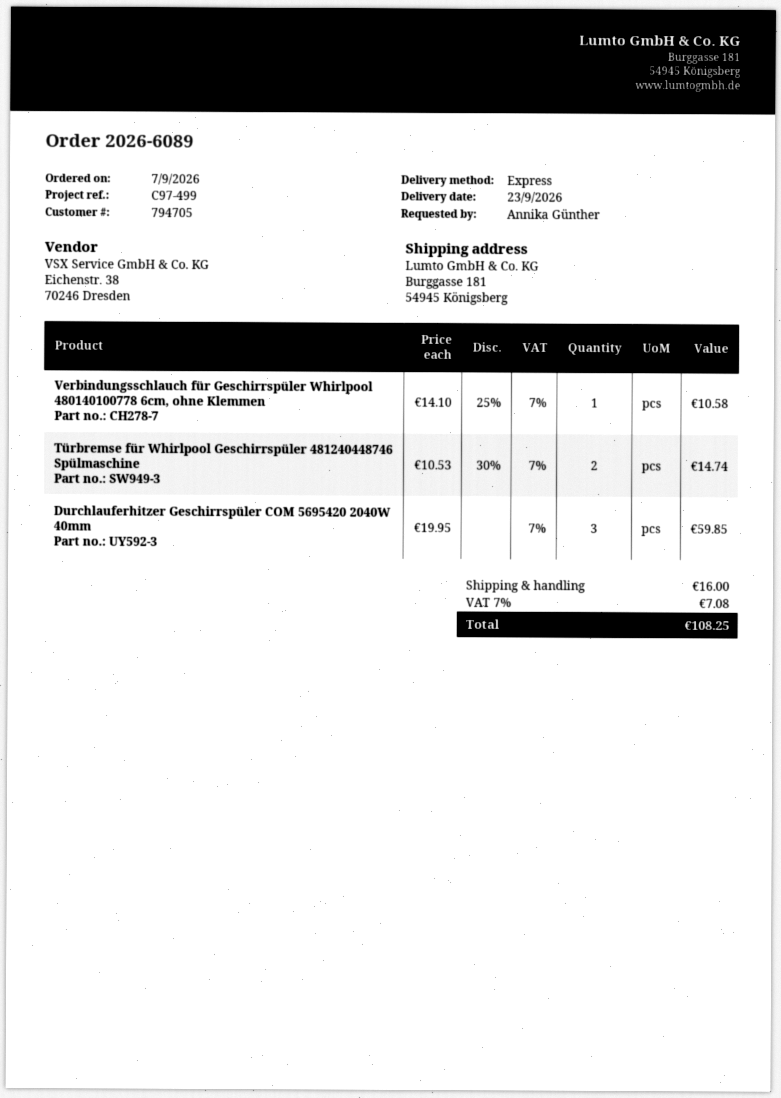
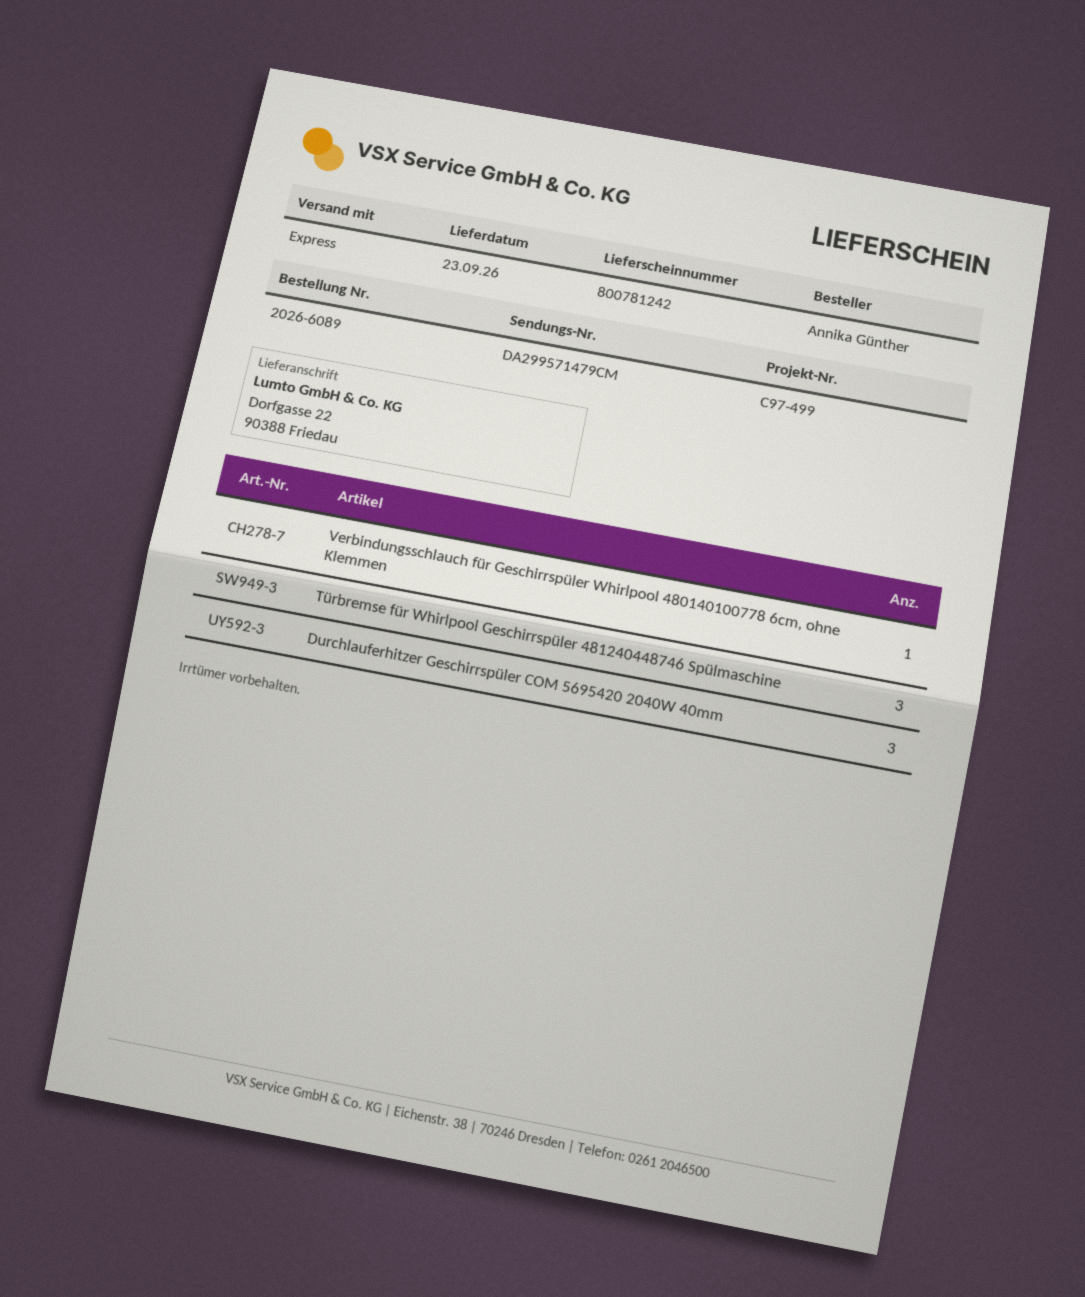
ship to: Burggasse 181, 54945 Königsberg -> Dorfgasse 22, 90388 Friedau
Türbremse für Whirlpool Geschirrspüler 481240448746 Spülmaschine: 2 -> 3

